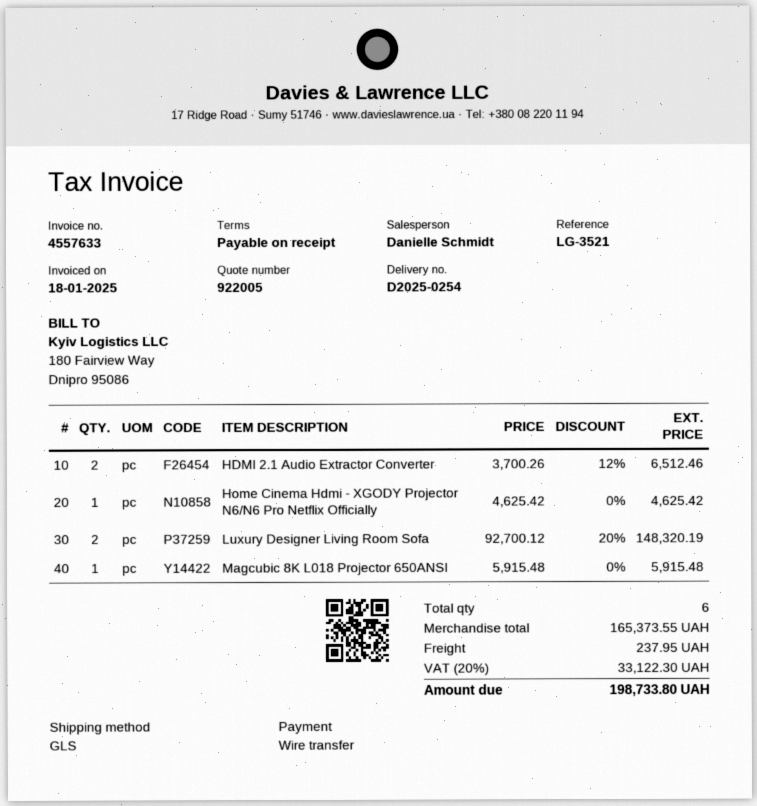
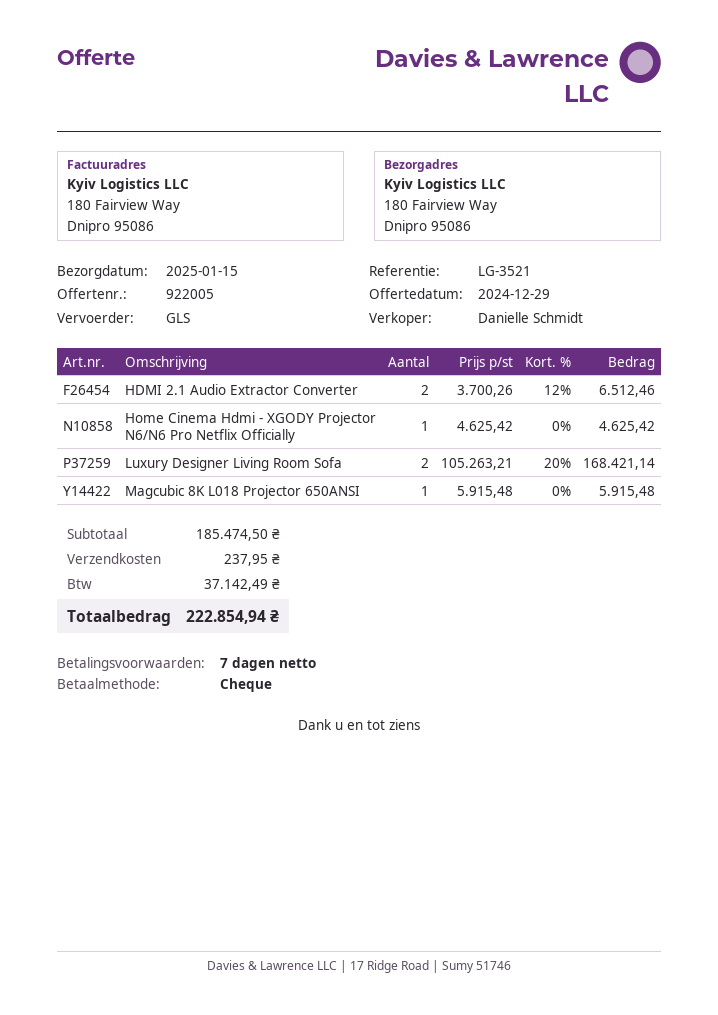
payment terms: on receipt -> 7 days
payment method: bank transfer -> cheque
Luxury Designer Living Room Sofa: 2 x 92700.12 - 20% = 148320.19 -> 2 x 105263.21 - 20% = 168421.14
subtotal: 165373.55 -> 185474.50
tax: 33122.30 -> 37142.49
total: 198733.80 -> 222854.94

